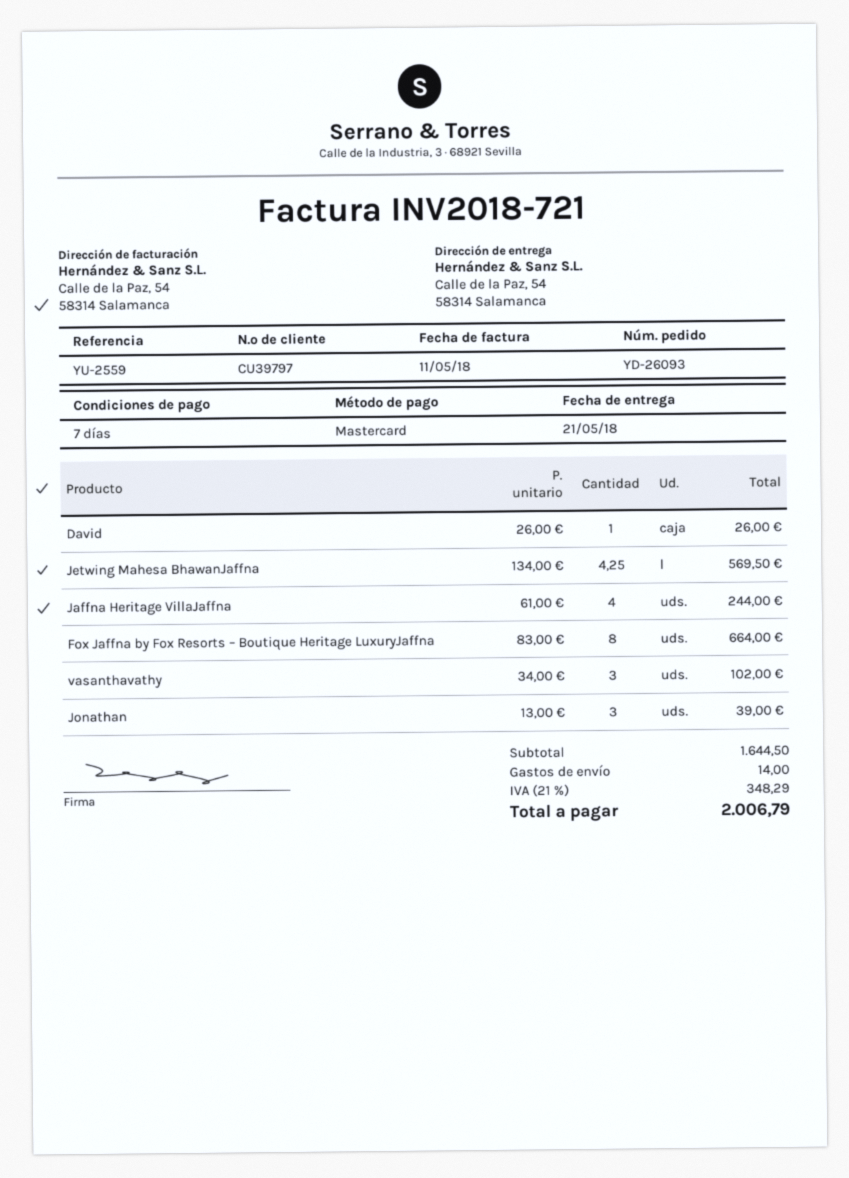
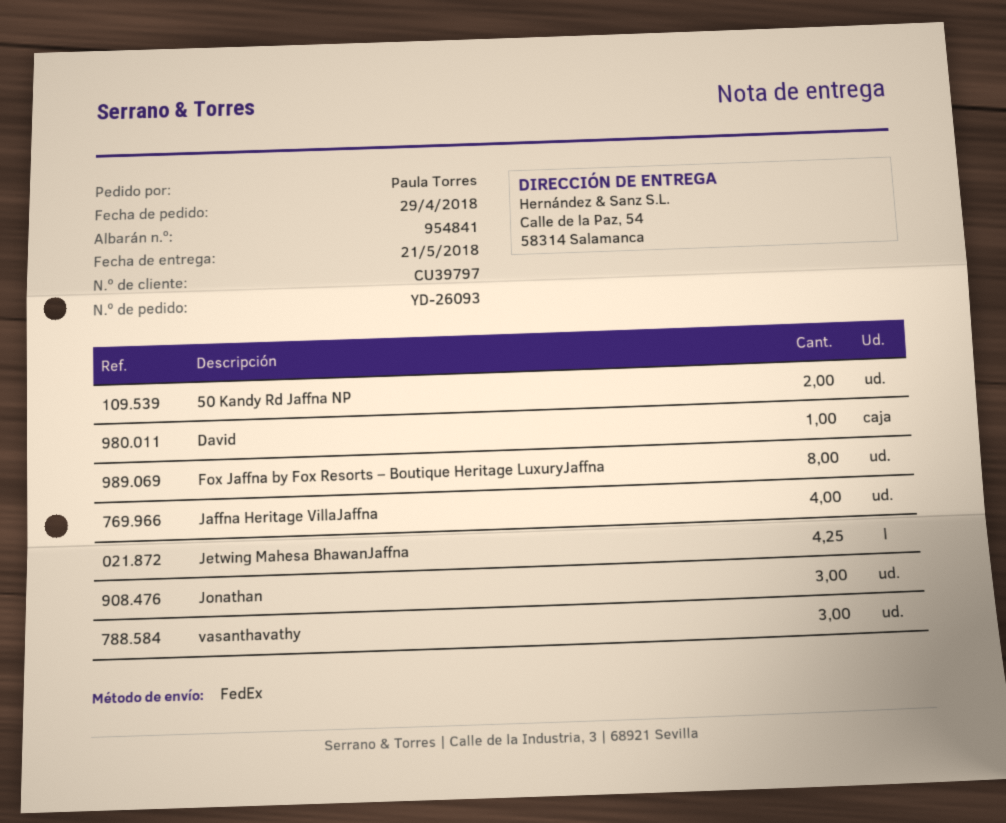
50 Kandy Rd Jaffna NP: none -> 2

